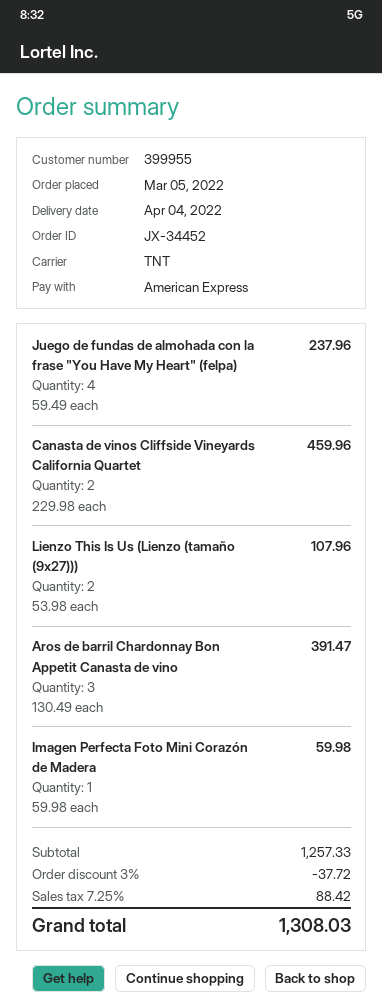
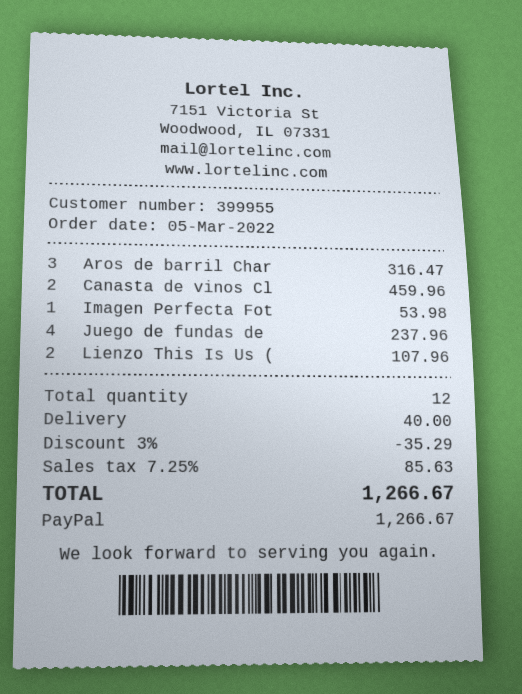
payment method: American Express -> PayPal
Aros de barril Chardonnay Bon Appetit Canasta de vino: 3 for 391.47 -> 3 for 316.47
Imagen Perfecta Foto Mini Corazón de Madera: 1 for 59.98 -> 1 for 53.98
discount: 3% = 37.72 -> 3% = 35.29
shipping: none -> 40.00
tax: 7.25% = 88.42 -> 7.25% = 85.63
total: 1308.03 -> 1266.67

